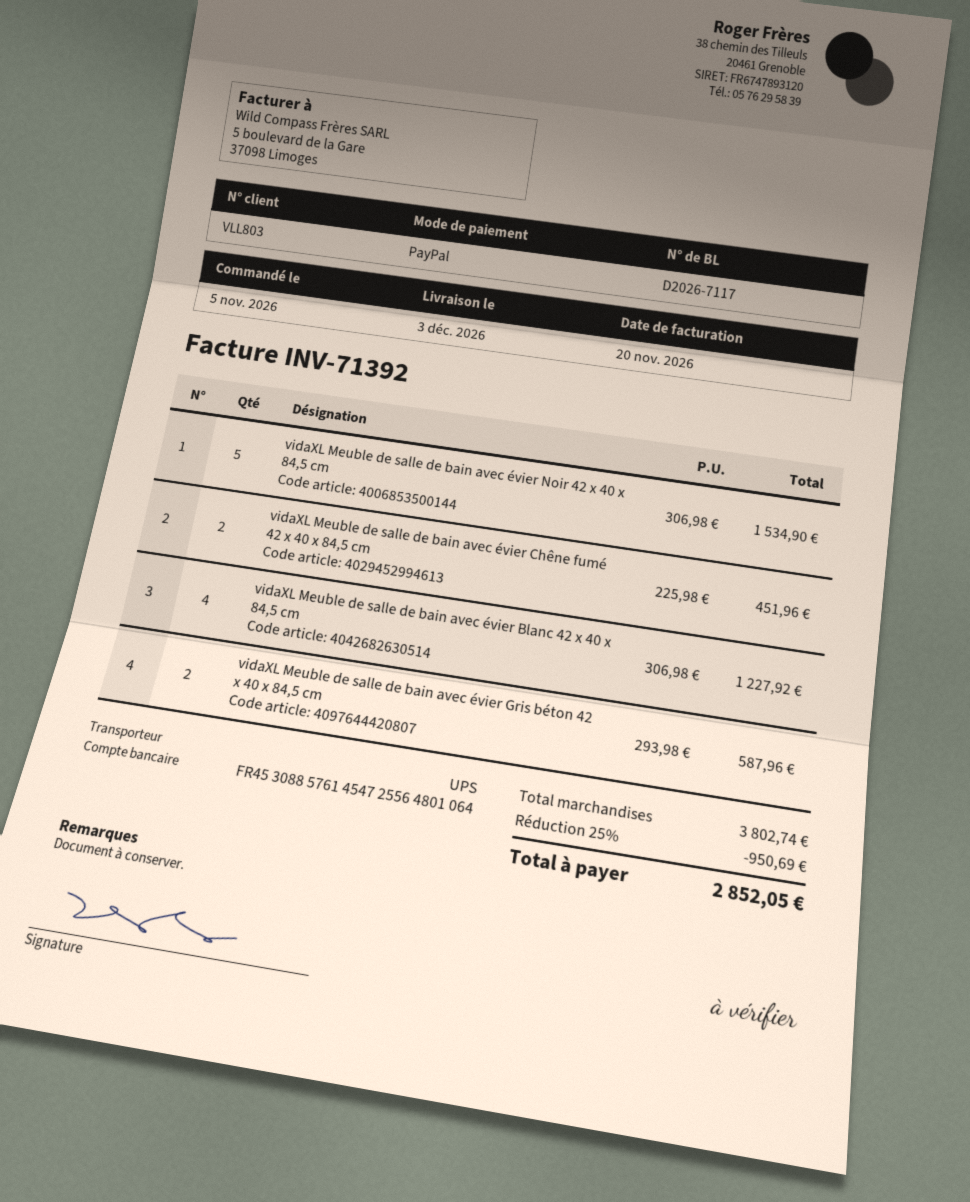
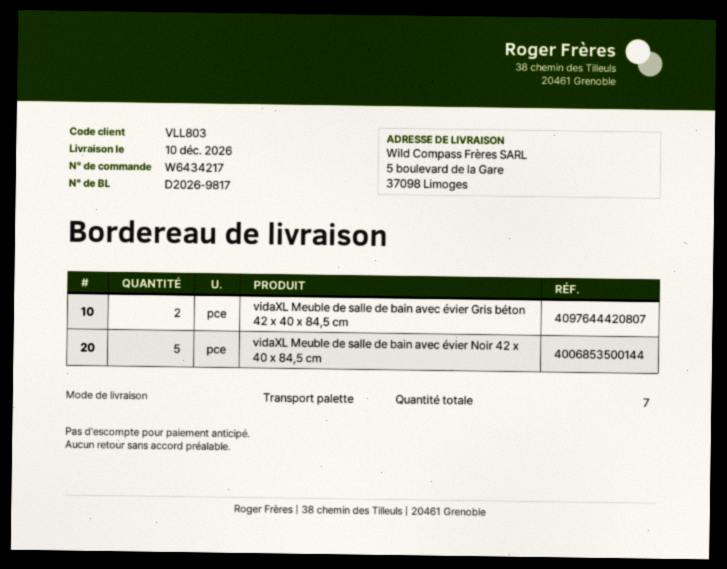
delivery note number: D2026-7117 -> D2026-9817
delivery date: 2026-12-03 -> 2026-12-10
shipping method: UPS -> pallet freight
vidaXL Meuble de salle de bain avec évier Chêne fumé 42 x 40 x 84,5 cm: 2 -> none
vidaXL Meuble de salle de bain avec évier Blanc 42 x 40 x 84,5 cm: 4 -> none

